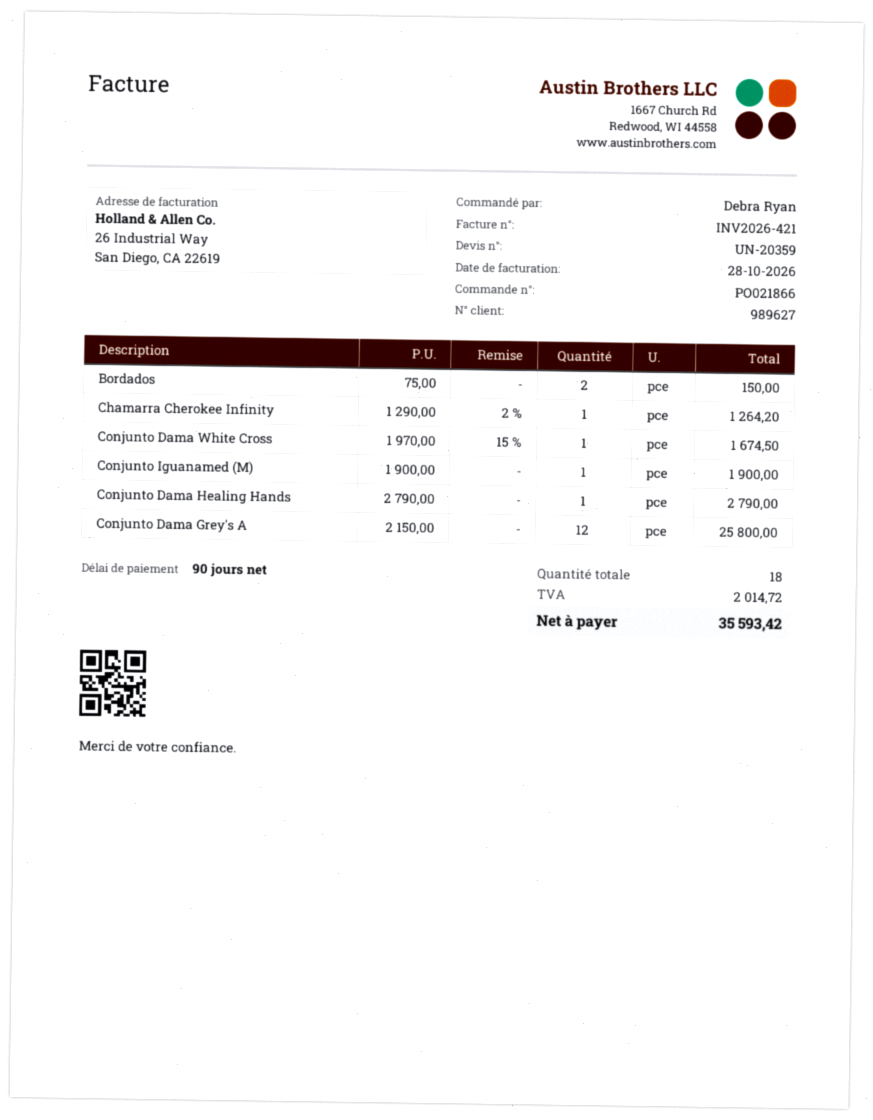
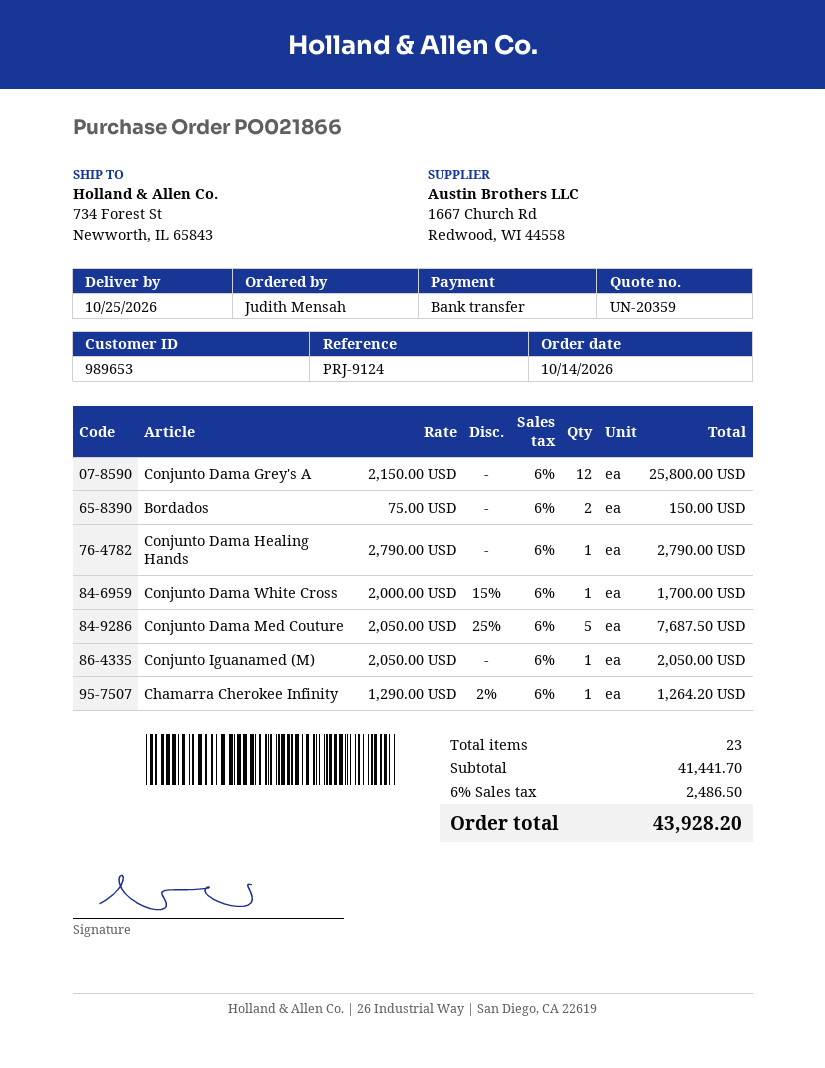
customer number: 989627 -> 989653
ordered by: Debra Ryan -> Judith Mensah
Conjunto Dama White Cross: 1 x 1970.00 - 15% = 1674.50 -> 1 x 2000.00 - 15% = 1700.00
Conjunto Iguanamed (M): 1 x 1900.00 = 1900.00 -> 1 x 2050.00 = 2050.00
Conjunto Dama Med Couture: none -> 5 x 2050.00 - 25% = 7687.50
total quantity: 18 -> 23
tax: 2014.72 -> 2486.50
total: 35593.42 -> 43928.20

